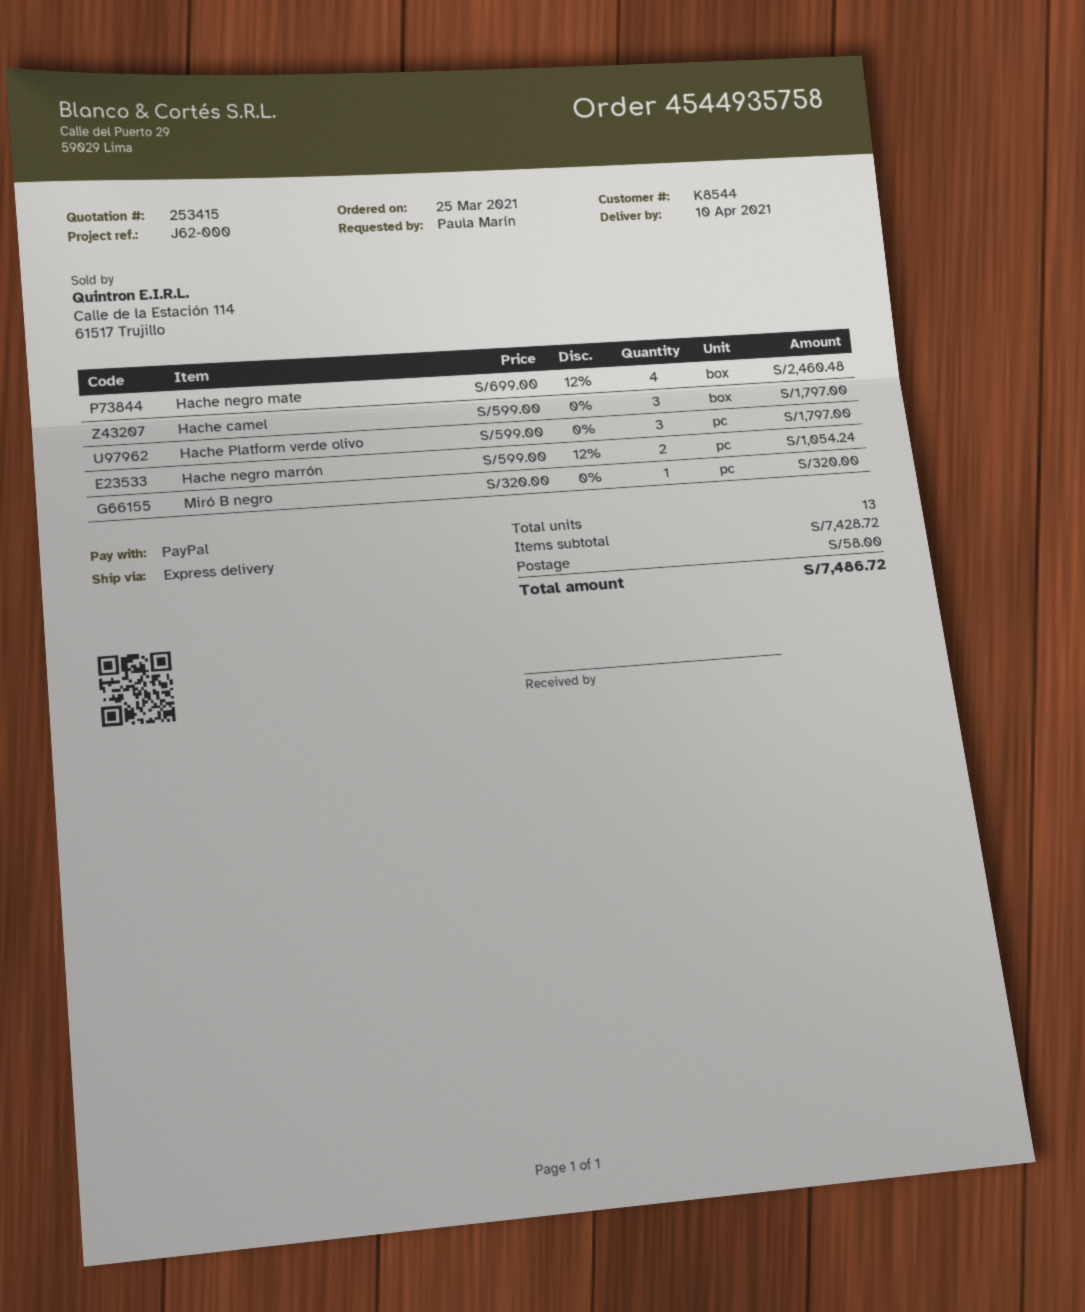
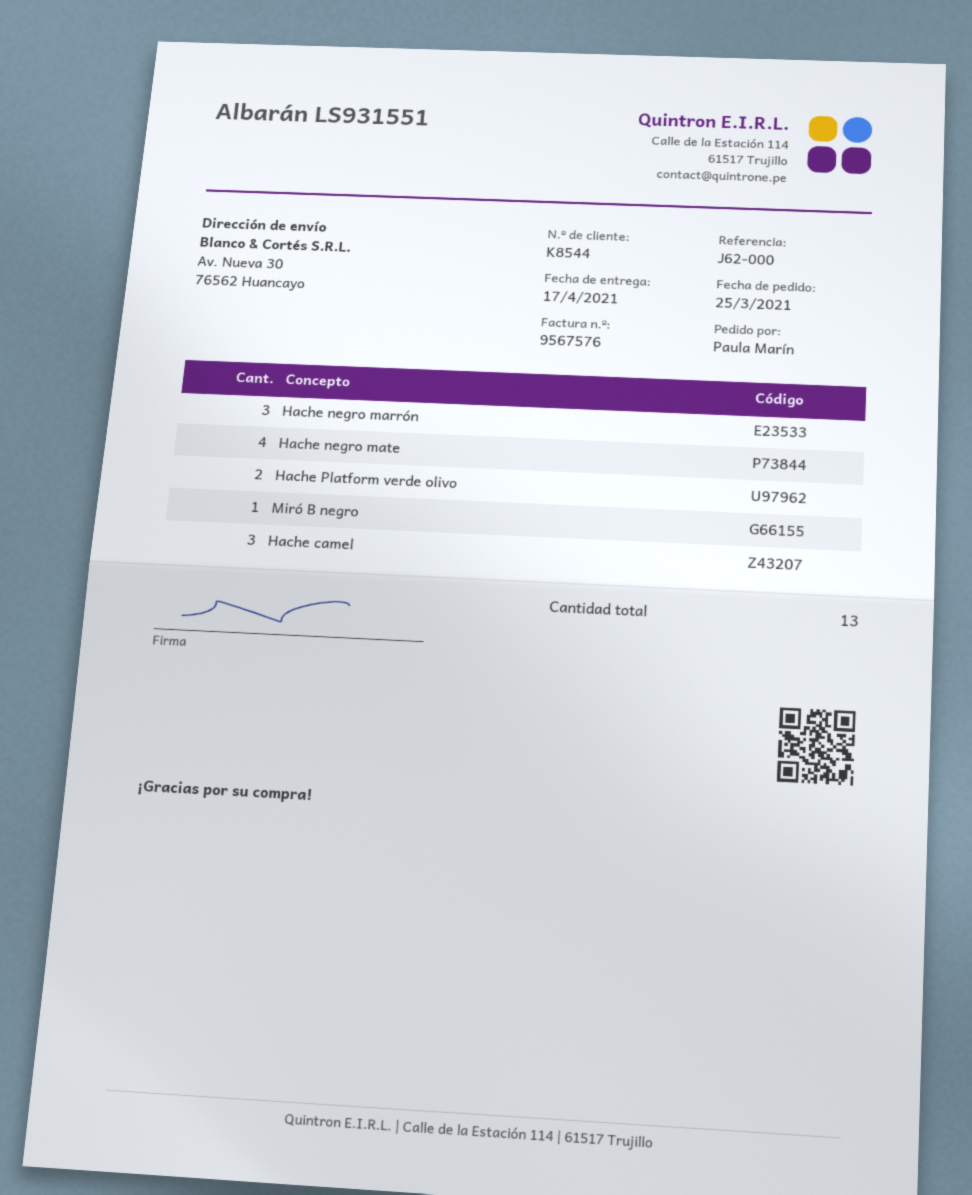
delivery date: 2021-04-10 -> 2021-04-17
Hache Platform verde olivo: 3 -> 2
Hache negro marrón: 2 -> 3

